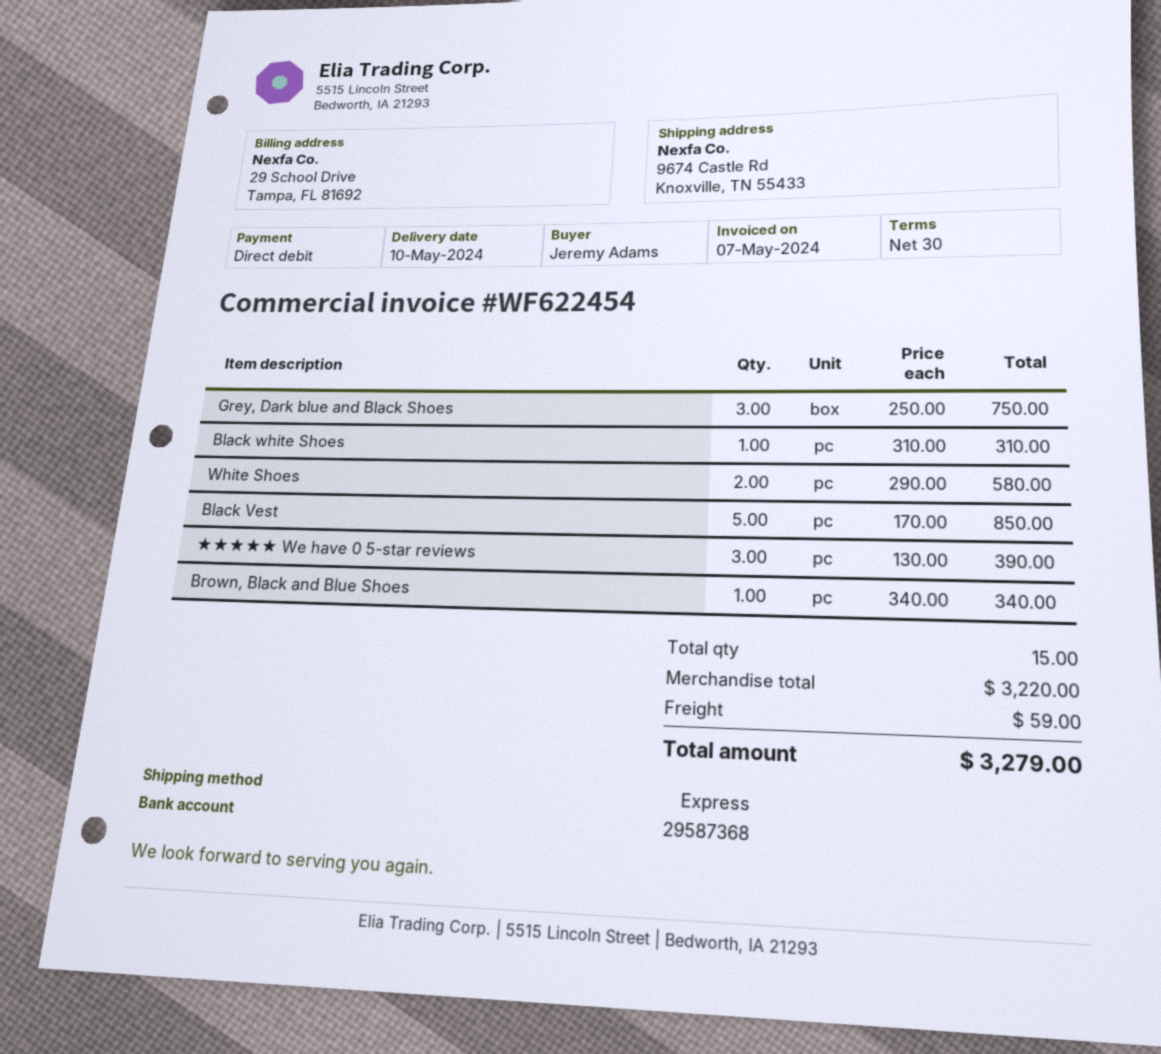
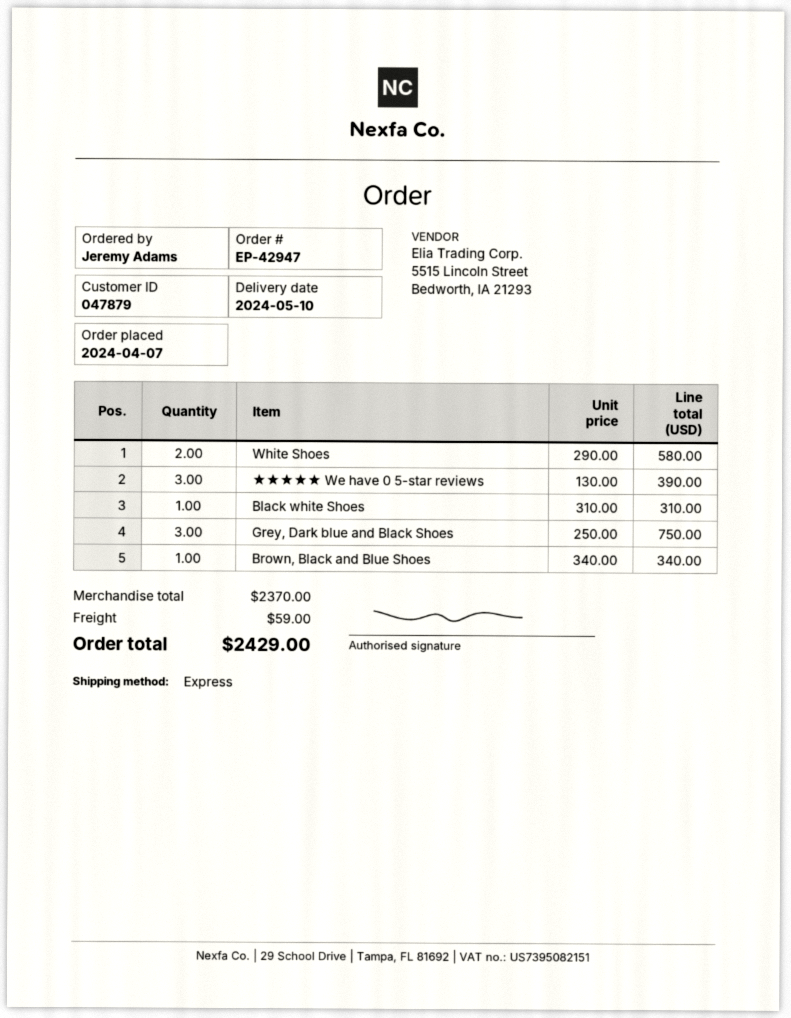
Black Vest: 5 x 170.00 = 850.00 -> none
subtotal: 3220.00 -> 2370.00
total: 3279.00 -> 2429.00

